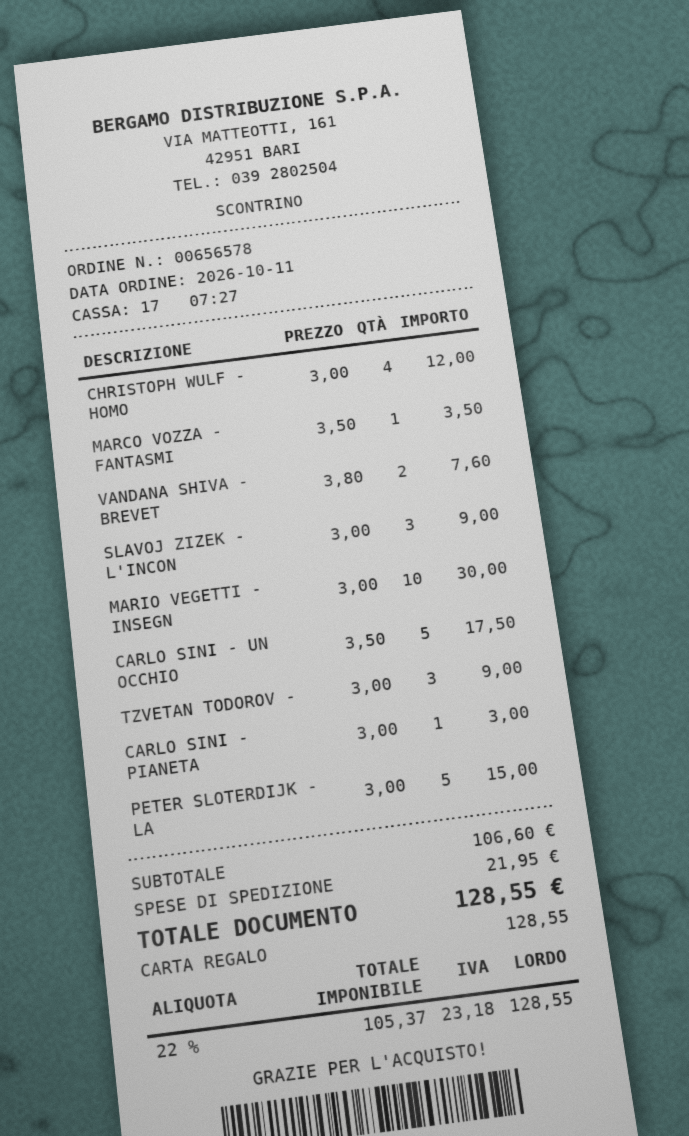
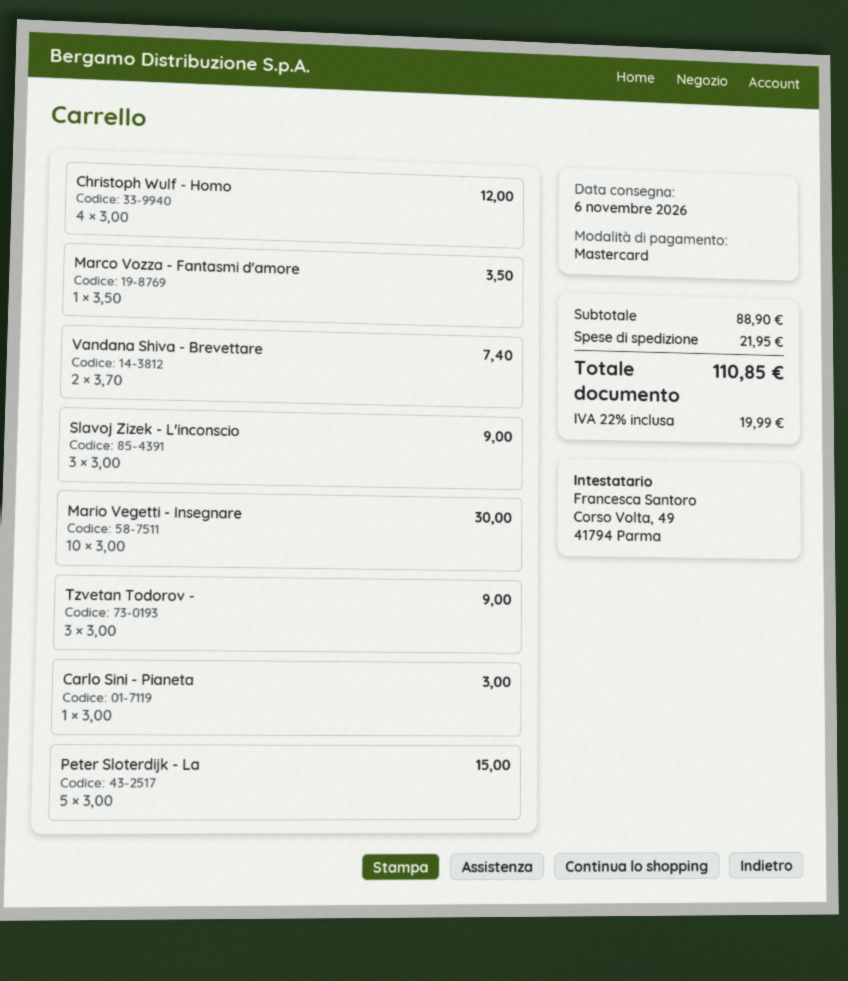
payment method: gift card -> Mastercard
VANDANA SHIVA - BREVET: 2 x 3.80 = 7.60 -> 2 x 3.70 = 7.40
CARLO SINI - UN OCCHIO: 5 x 3.50 = 17.50 -> none
subtotal: 106.60 -> 88.90
tax: 22% = 23.18 -> 22% = 19.99
total: 128.55 -> 110.85

